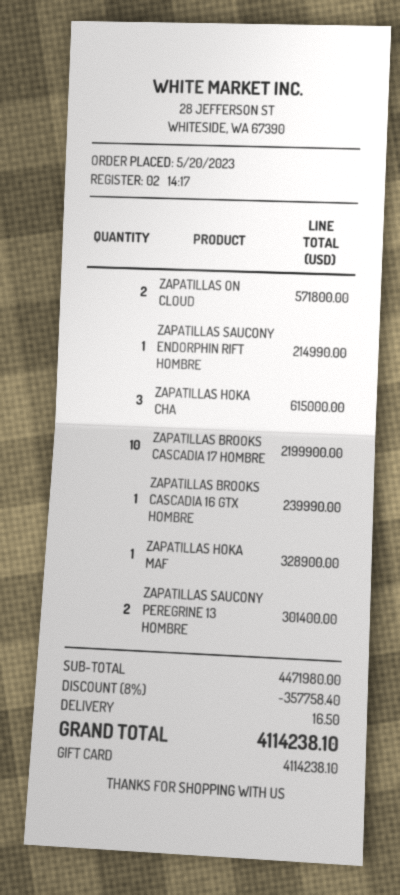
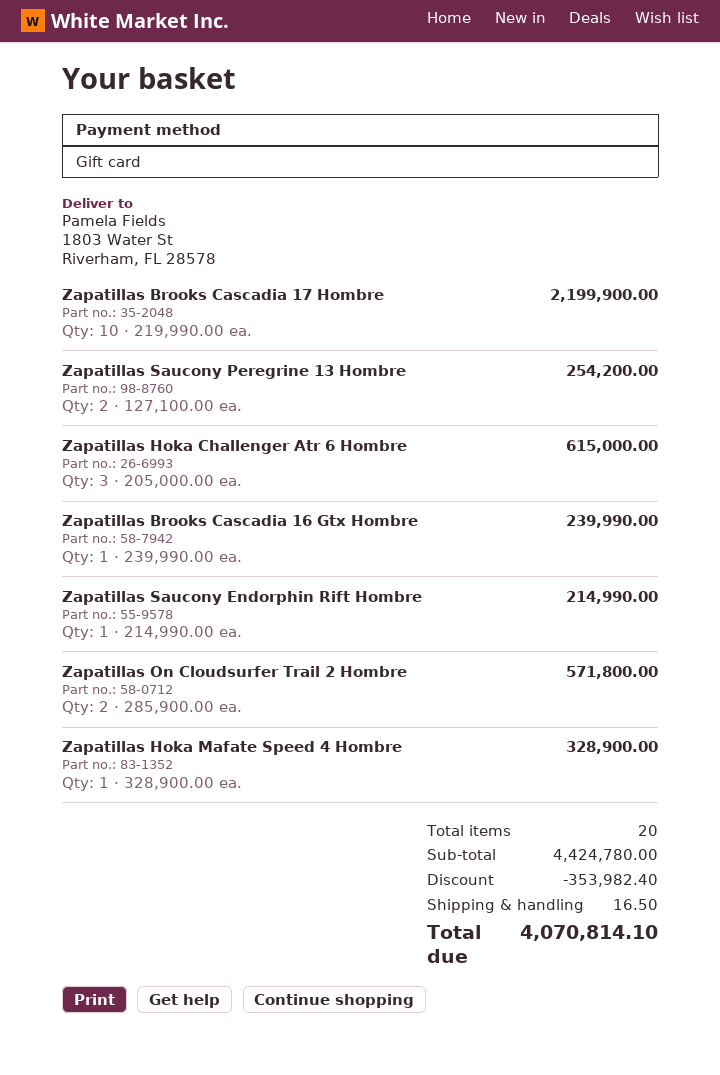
ZAPATILLAS SAUCONY PEREGRINE 13 HOMBRE: 2 for 301400.00 -> 2 for 254200.00
subtotal: 4471980.00 -> 4424780.00
discount: 357758.40 -> 353982.40
total: 4114238.10 -> 4070814.10

